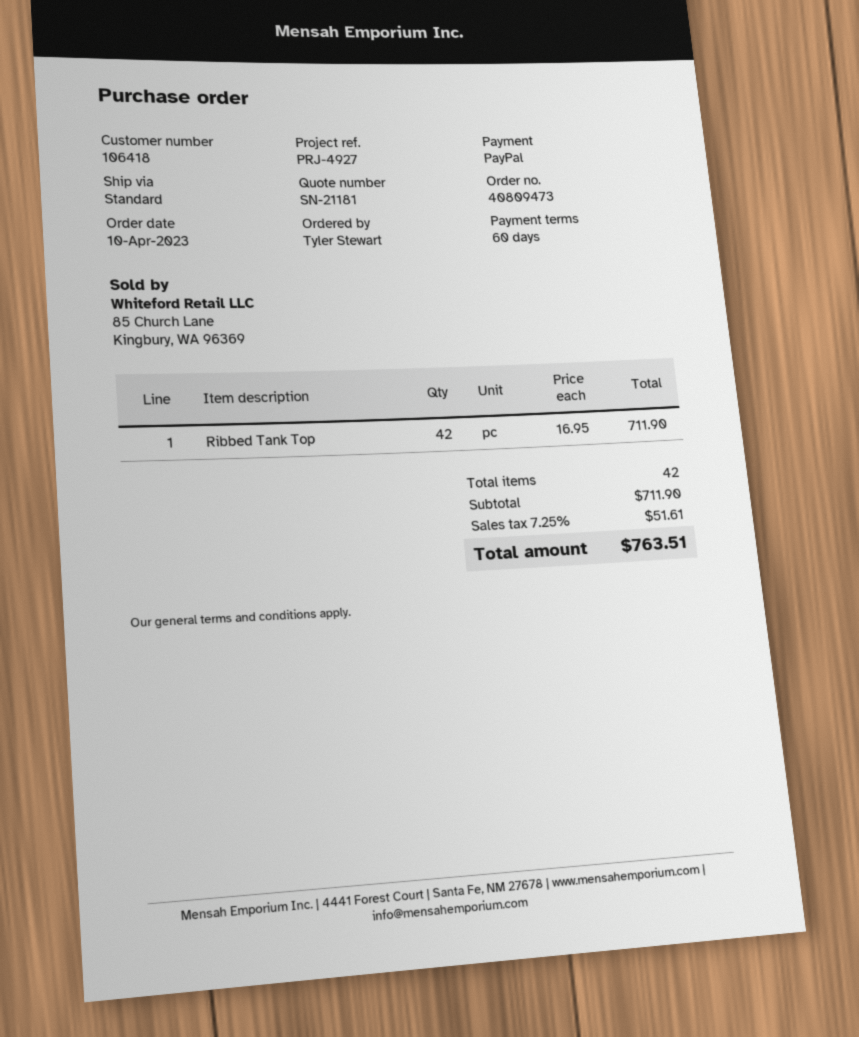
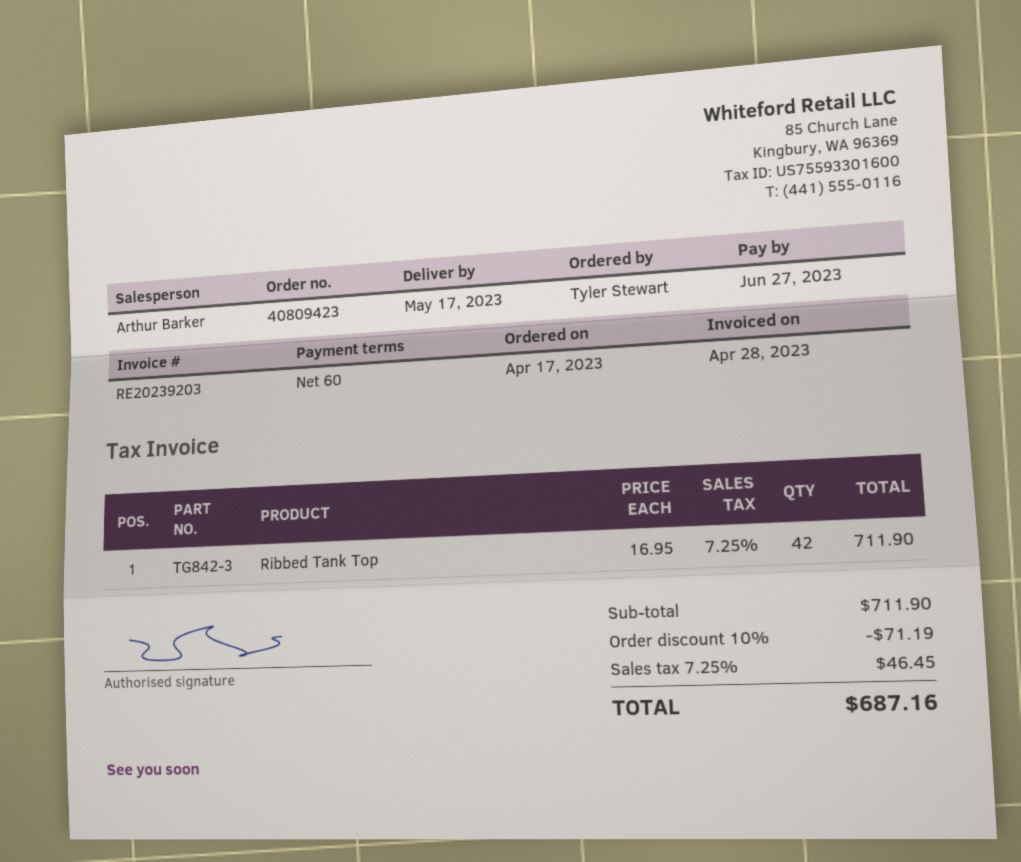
order number: 40809473 -> 40809423
order date: 2023-04-10 -> 2023-04-17
discount: none -> 10% = 71.19
tax: 7.25% = 51.61 -> 7.25% = 46.45
total: 763.51 -> 687.16

